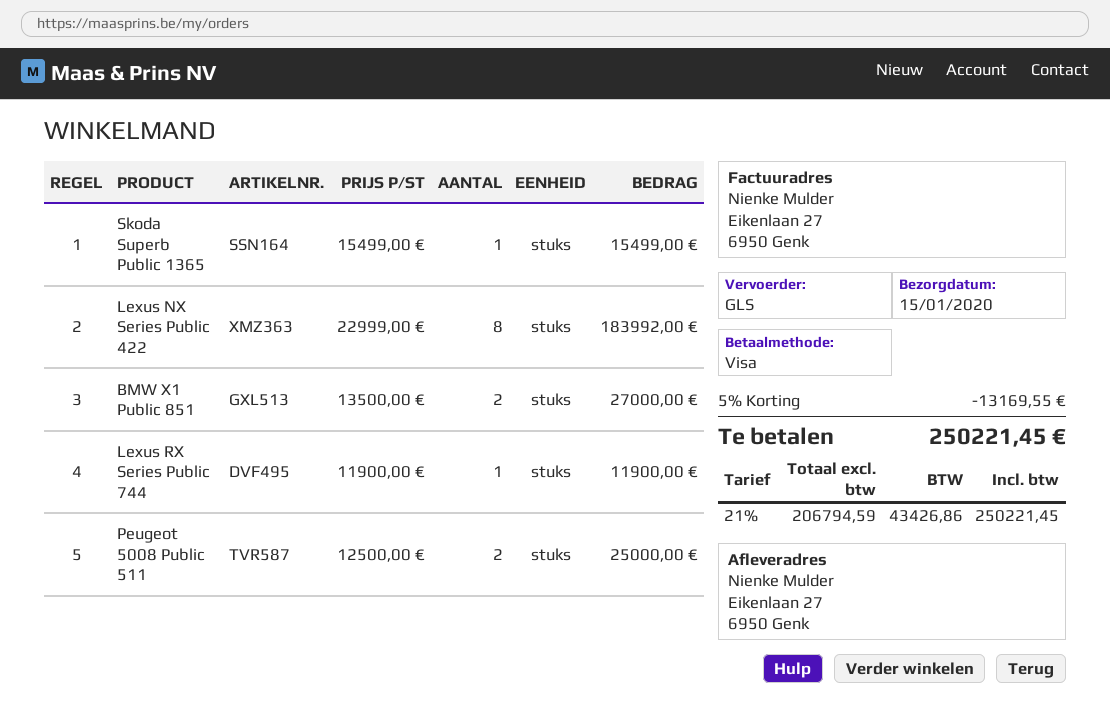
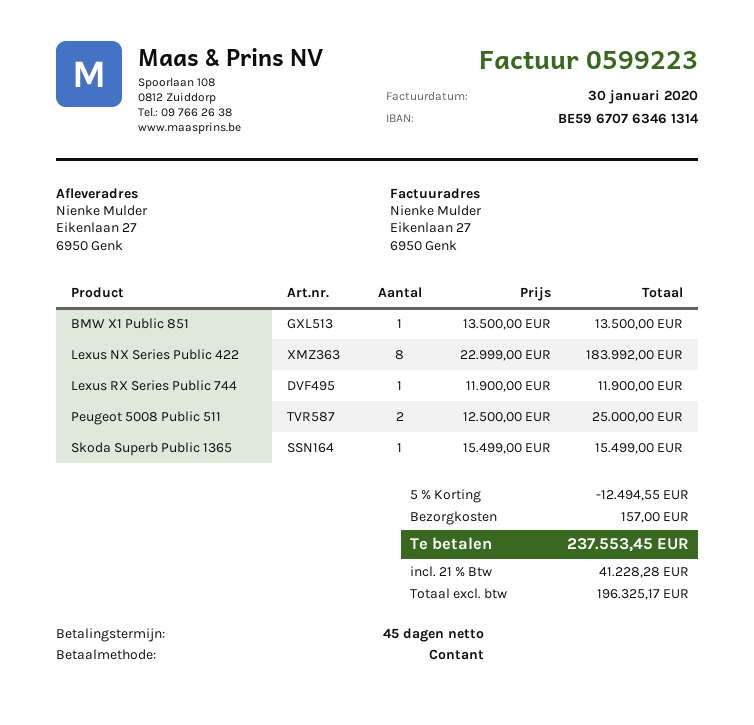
payment method: Visa -> cash
BMW X1 Public 851: 2 x 13500.00 = 27000.00 -> 1 x 13500.00 = 13500.00
discount: 5% = 13169.55 -> 5% = 12494.55
shipping: none -> 157.00
net: 206794.59 -> 196325.17
tax: 21% = 43426.86 -> 21% = 41228.28
total: 250221.45 -> 237553.45

